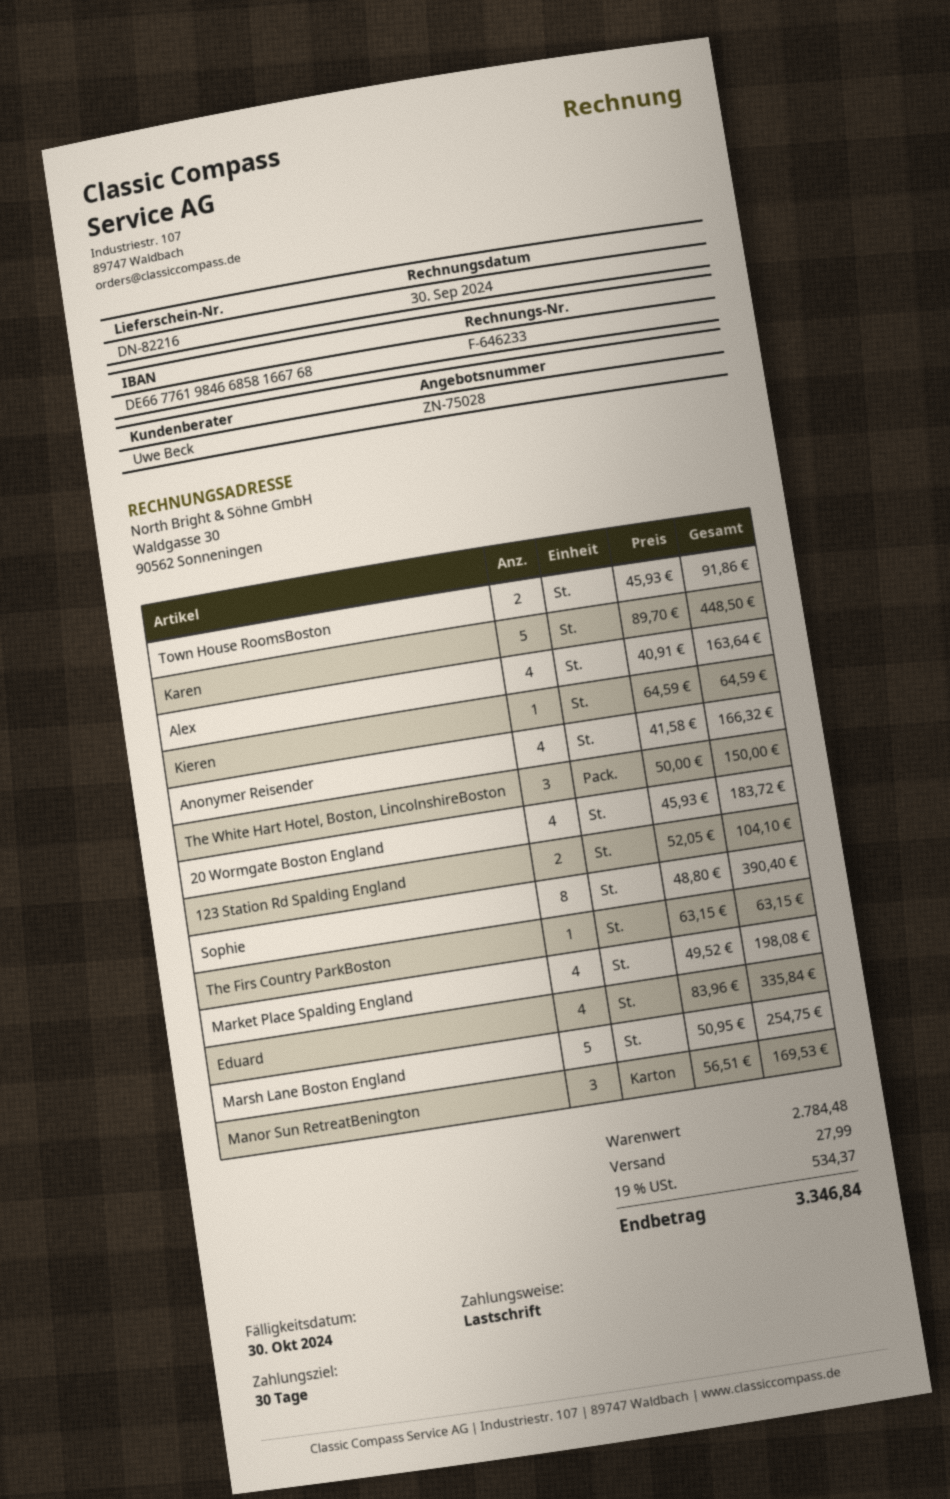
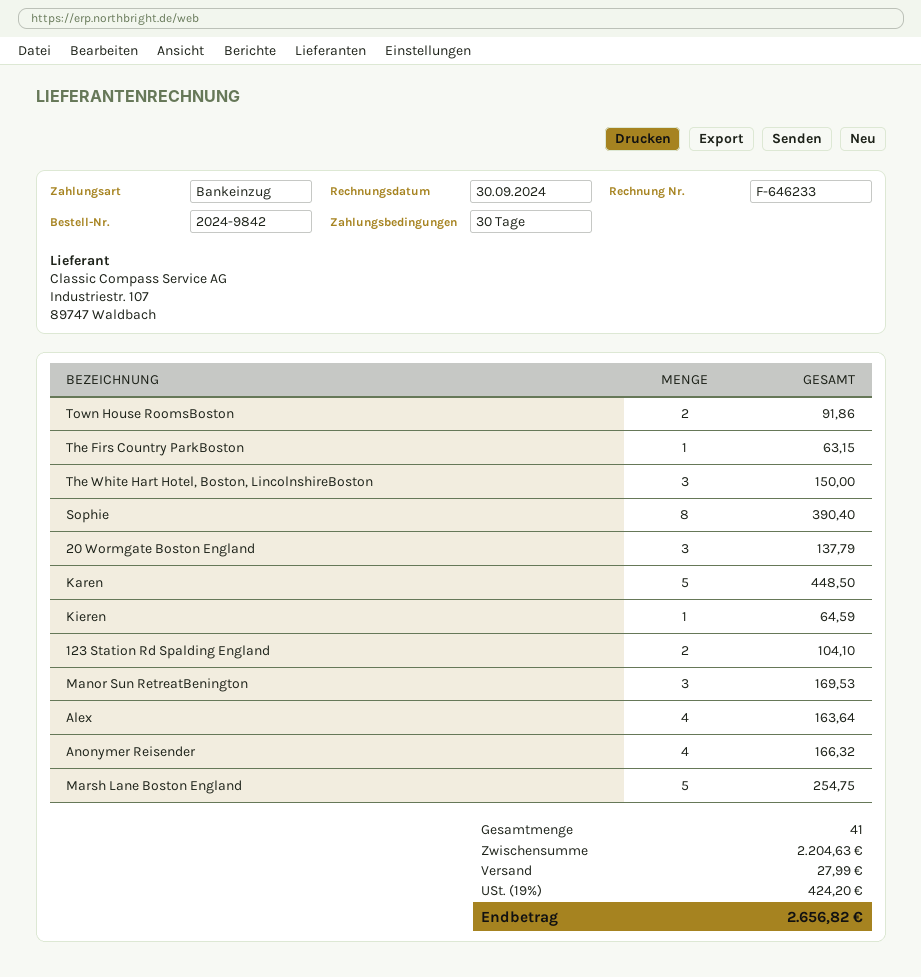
20 Wormgate Boston England: 4 for 183.72 -> 3 for 137.79
Market Place Spalding England: 4 for 198.08 -> none
Eduard: 4 for 335.84 -> none
subtotal: 2784.48 -> 2204.63
tax: 19% = 534.37 -> 19% = 424.20
total: 3346.84 -> 2656.82

